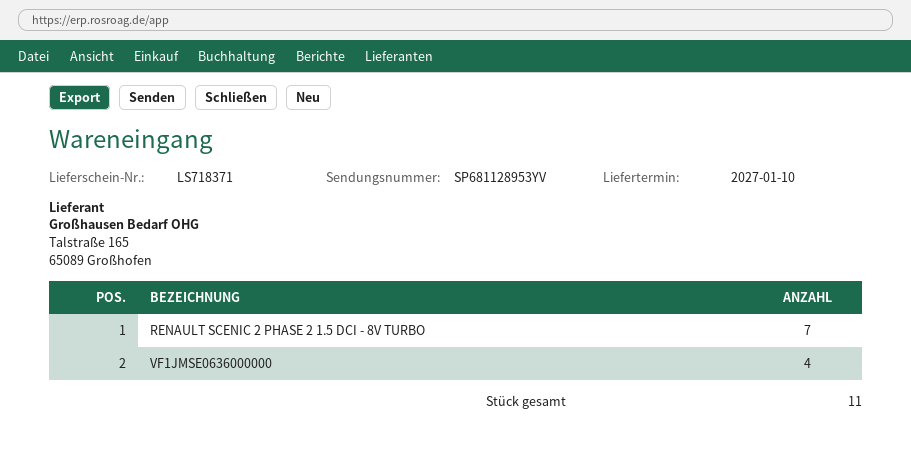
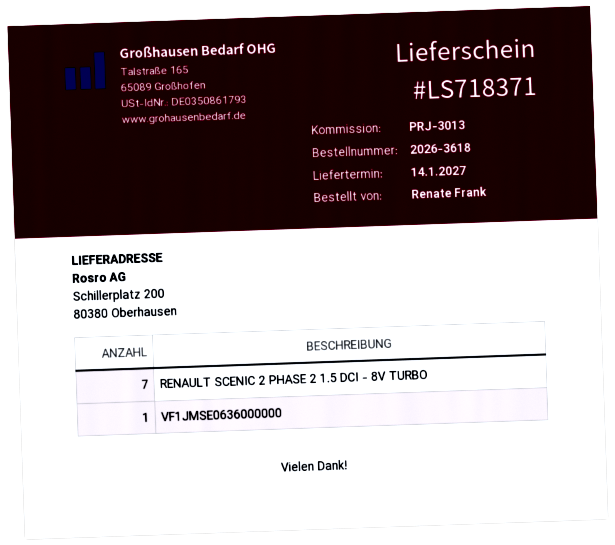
delivery date: 2027-01-10 -> 2027-01-14
VF1JMSE0636000000: 4 -> 1

